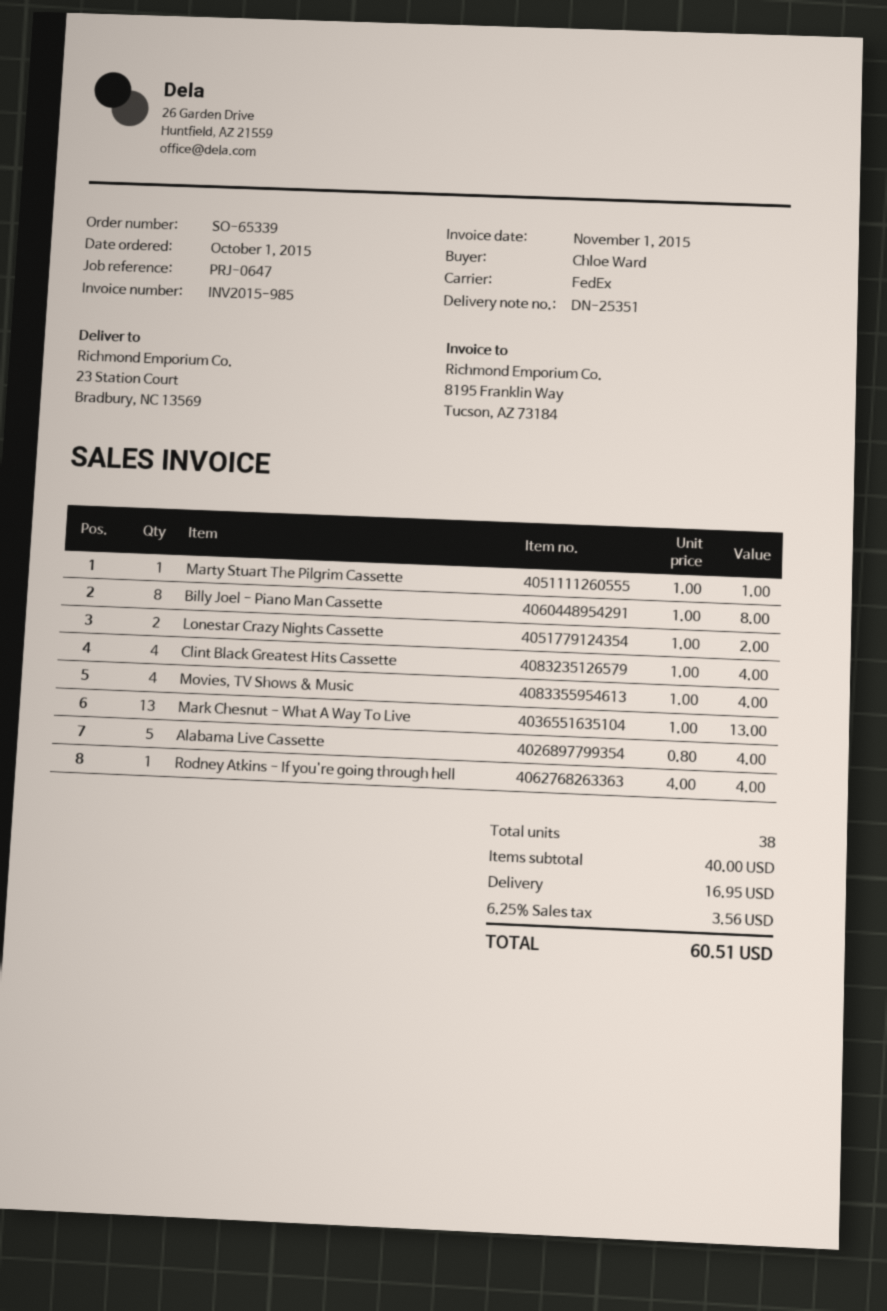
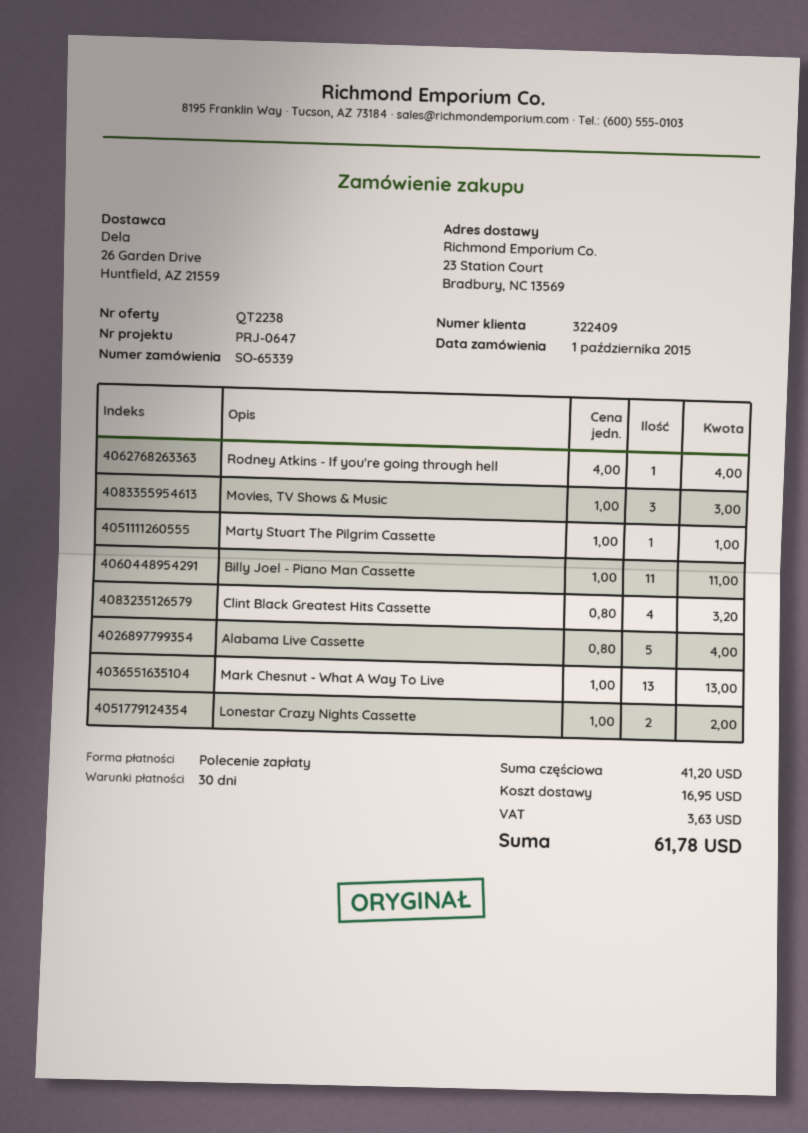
Billy Joel - Piano Man Cassette: 8 x 1.00 = 8.00 -> 11 x 1.00 = 11.00
Clint Black Greatest Hits Cassette: 4 x 1.00 = 4.00 -> 4 x 0.80 = 3.20
Movies, TV Shows & Music: 4 x 1.00 = 4.00 -> 3 x 1.00 = 3.00
subtotal: 40.00 -> 41.20
tax: 3.56 -> 3.63
total: 60.51 -> 61.78

